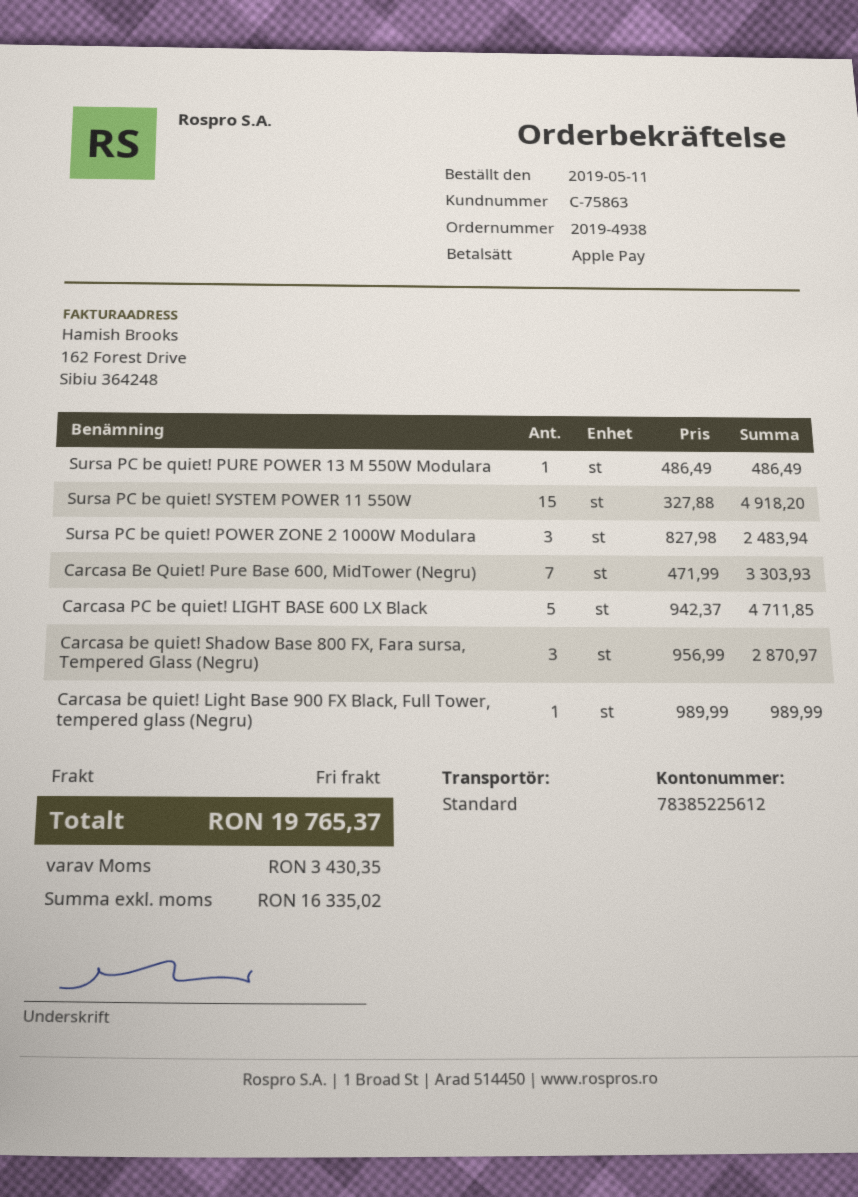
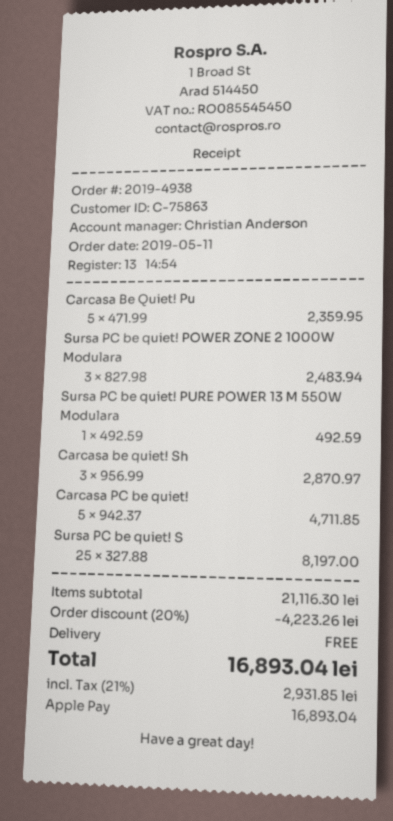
Sursa PC be quiet! PURE POWER 13 M 550W Modulara: 1 x 486.49 = 486.49 -> 1 x 492.59 = 492.59
Sursa PC be quiet! SYSTEM POWER 11 550W: 15 x 327.88 = 4918.20 -> 25 x 327.88 = 8197.00
Carcasa Be Quiet! Pure Base 600, MidTower (Negru): 7 x 471.99 = 3303.93 -> 5 x 471.99 = 2359.95
Carcasa be quiet! Light Base 900 FX Black, Full Tower, tempered glass (Negru): 1 x 989.99 = 989.99 -> none
discount: none -> 20% = 4223.26
tax: 3430.35 -> 2931.85
total: 19765.37 -> 16893.04

